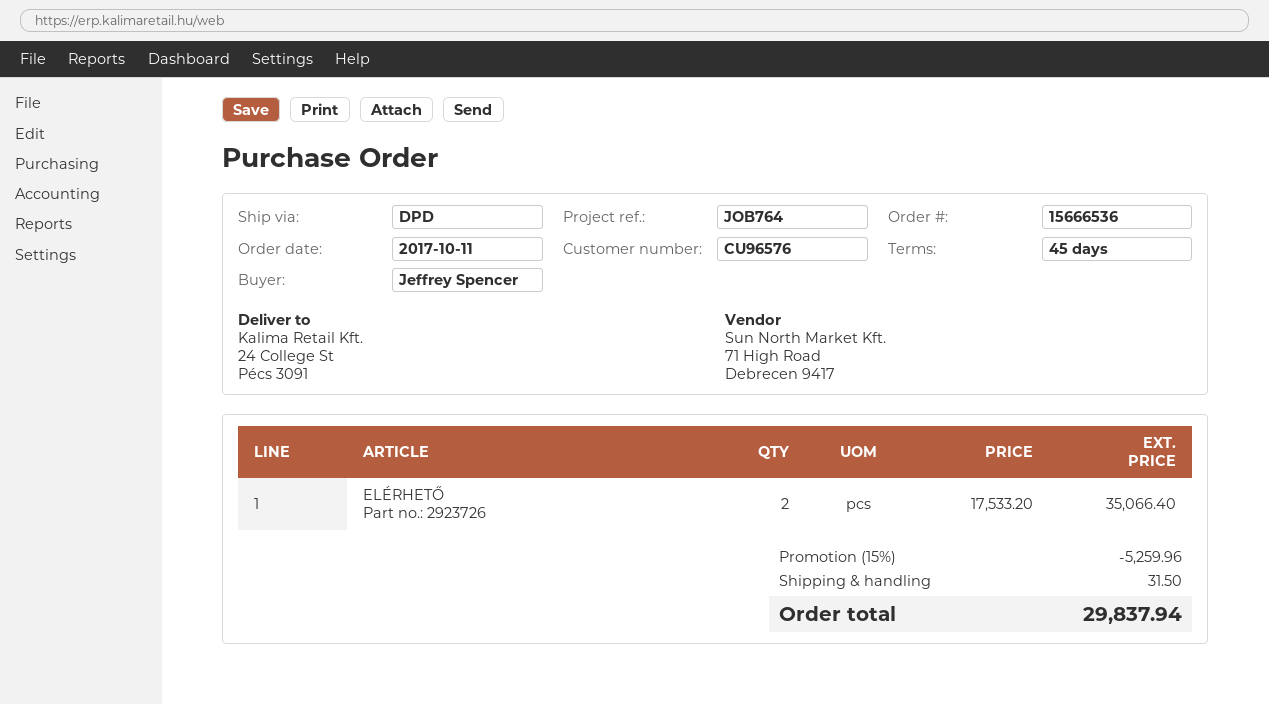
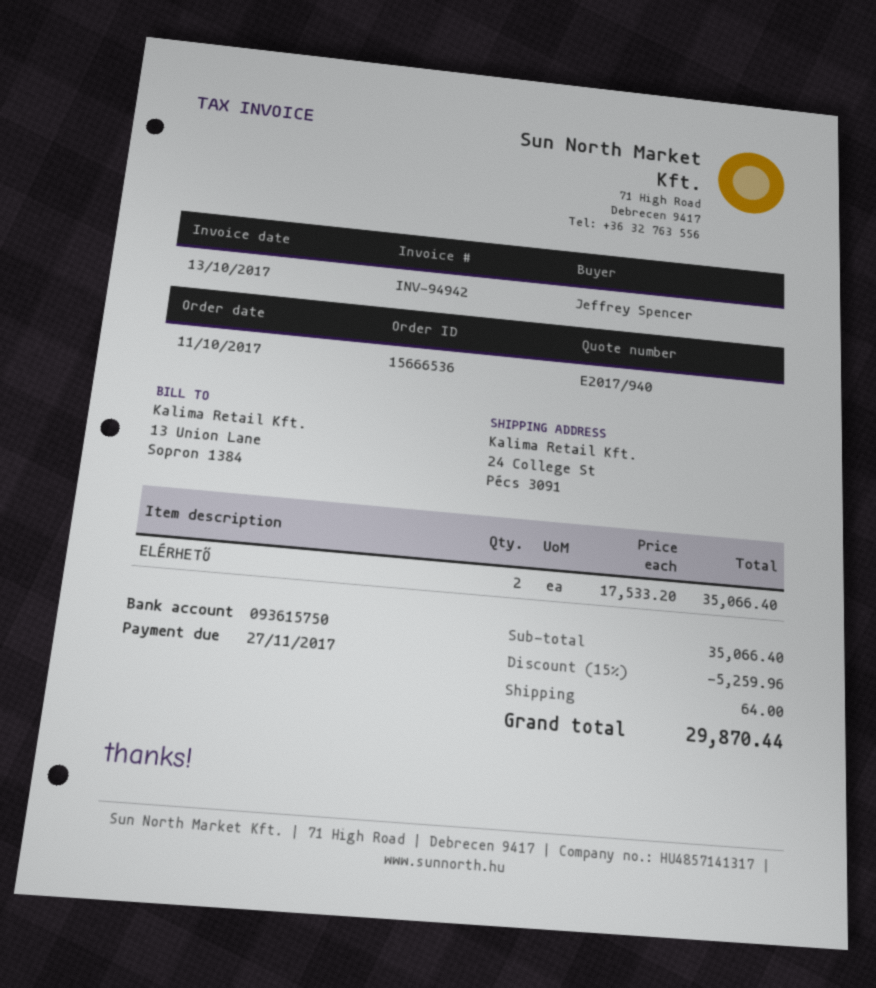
shipping: 31.50 -> 64.00
total: 29837.94 -> 29870.44

